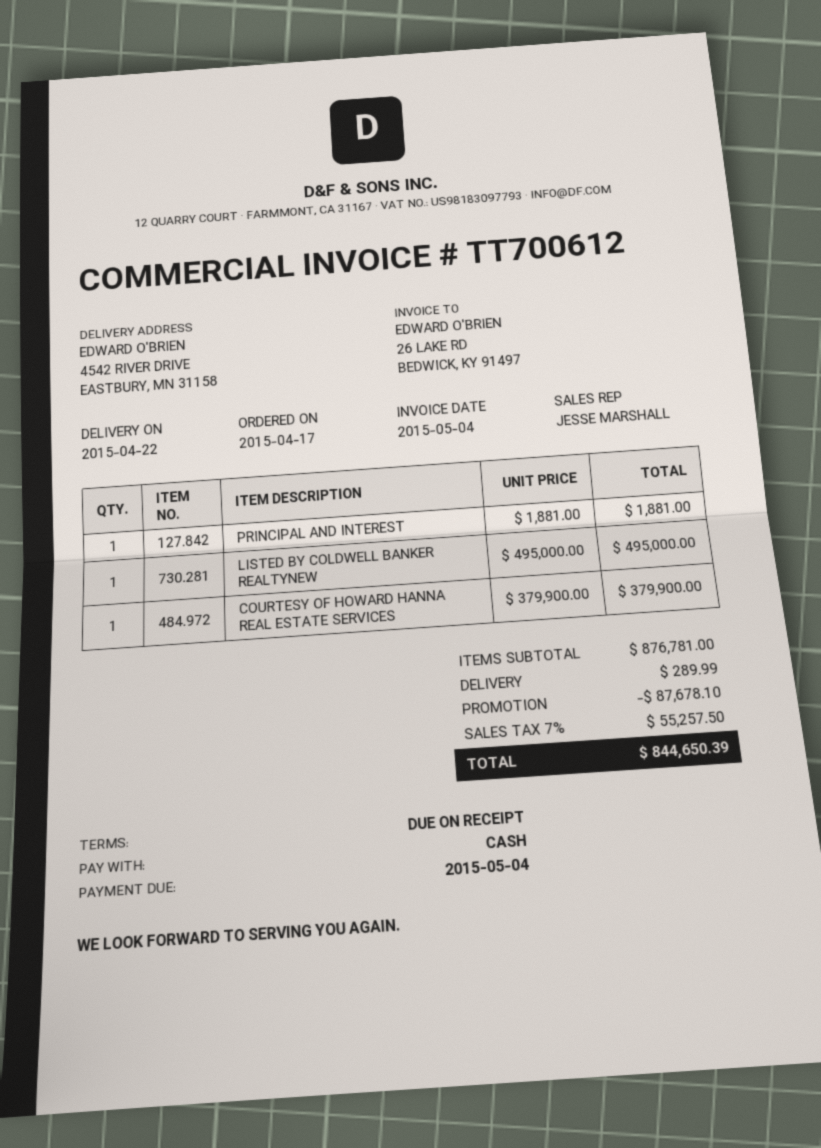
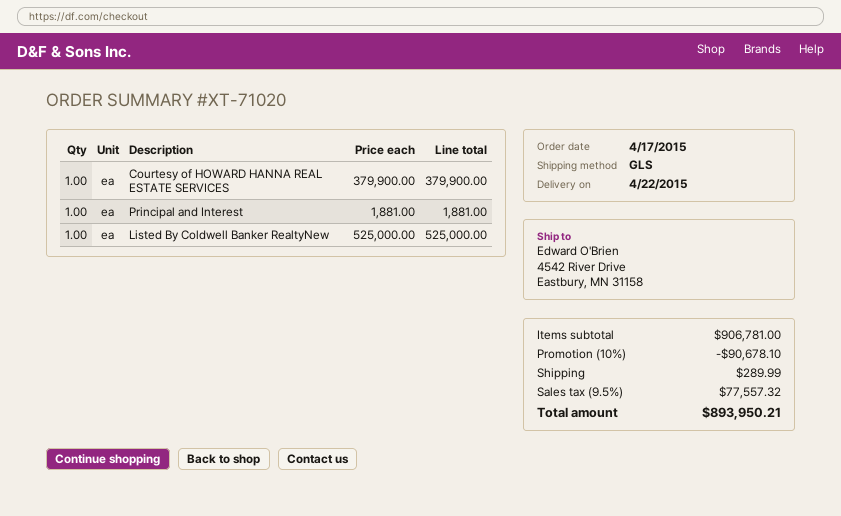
LISTED BY COLDWELL BANKER REALTYNEW: 1 x 495000.00 = 495000.00 -> 1 x 525000.00 = 525000.00
subtotal: 876781.00 -> 906781.00
discount: 87678.10 -> 90678.10
tax: 7% = 55257.50 -> 9.5% = 77557.32
total: 844650.39 -> 893950.21

